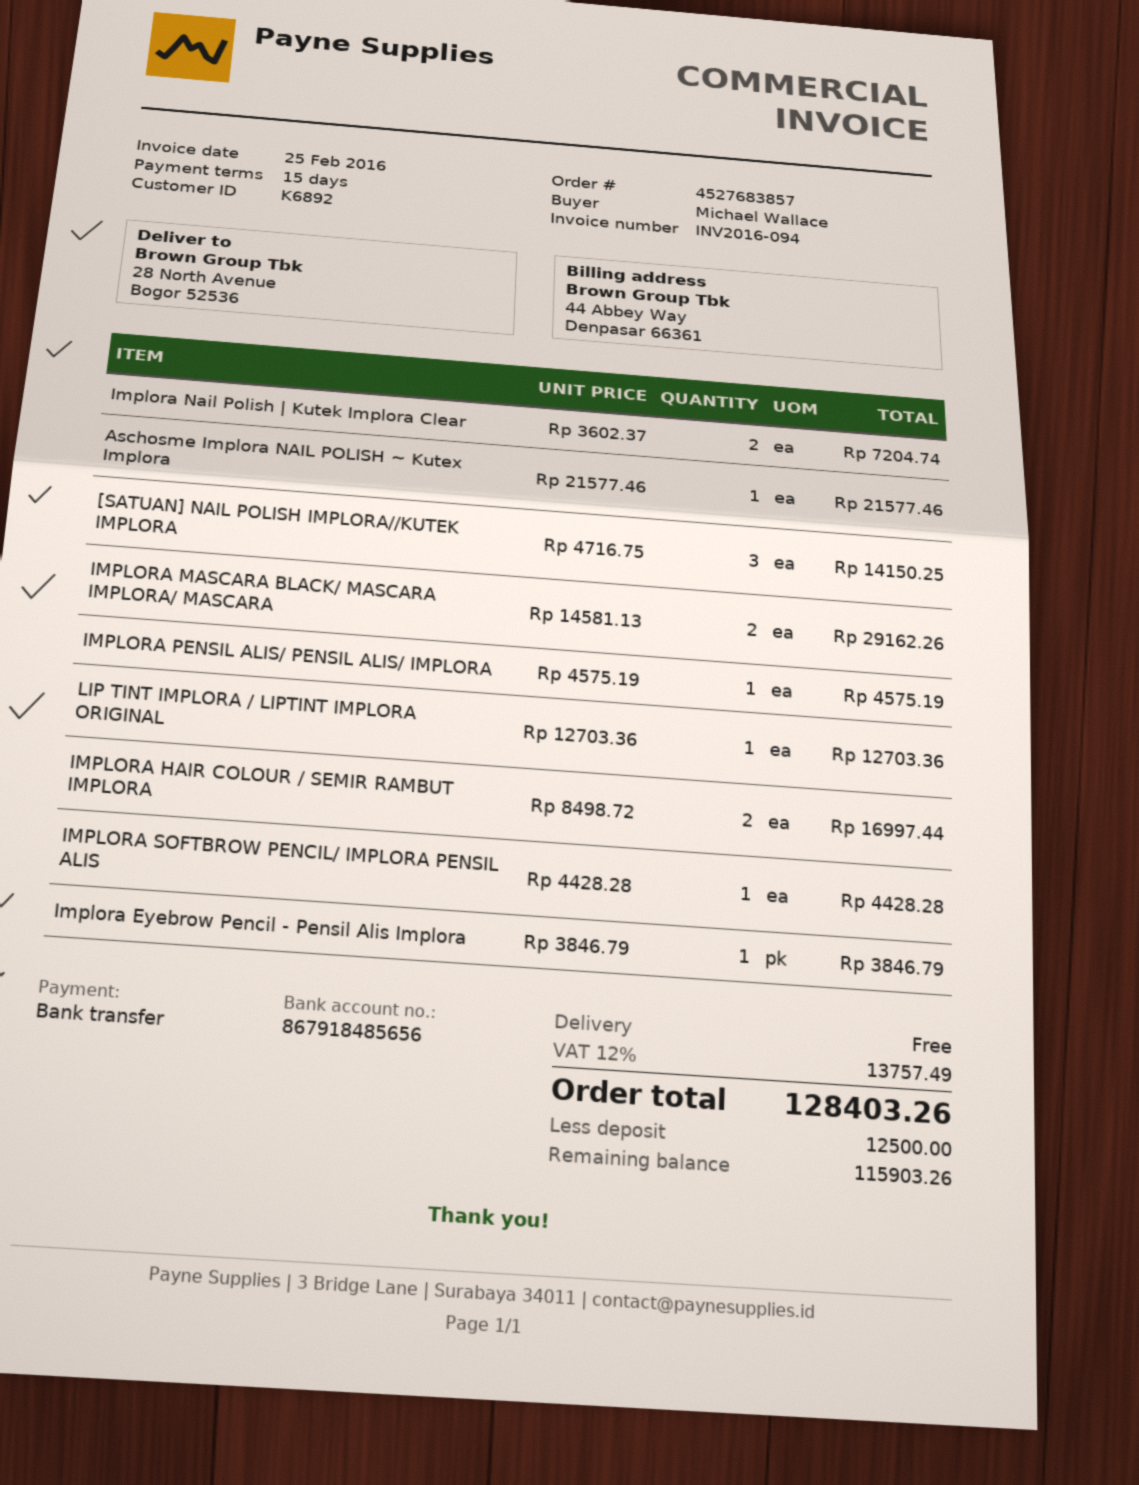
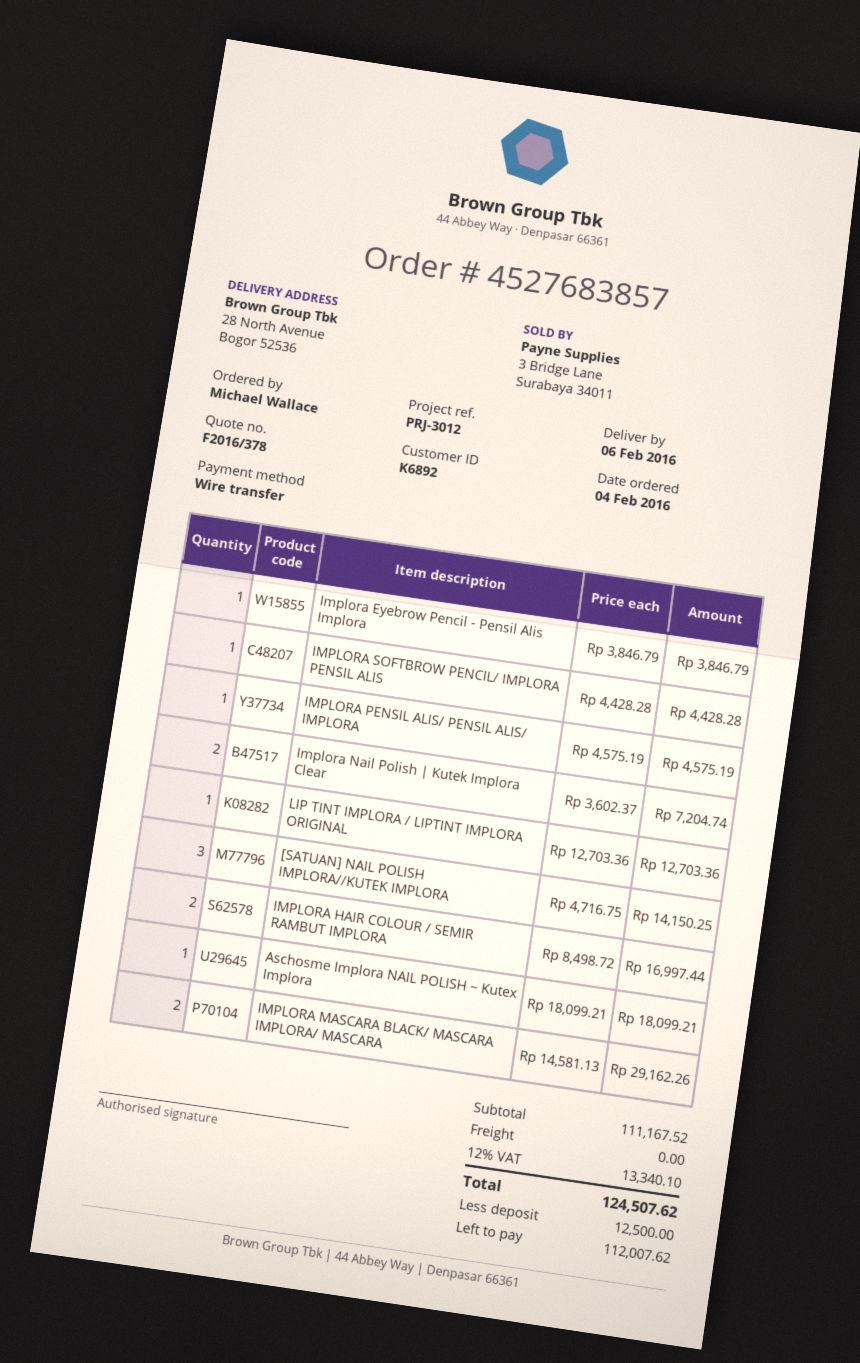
Aschosme Implora NAIL POLISH ~ Kutex Implora: 1 x 21577.46 = 21577.46 -> 1 x 18099.21 = 18099.21
tax: 12% = 13757.49 -> 12% = 13340.10
total: 128403.26 -> 124507.62
balance: 115903.26 -> 112007.62

